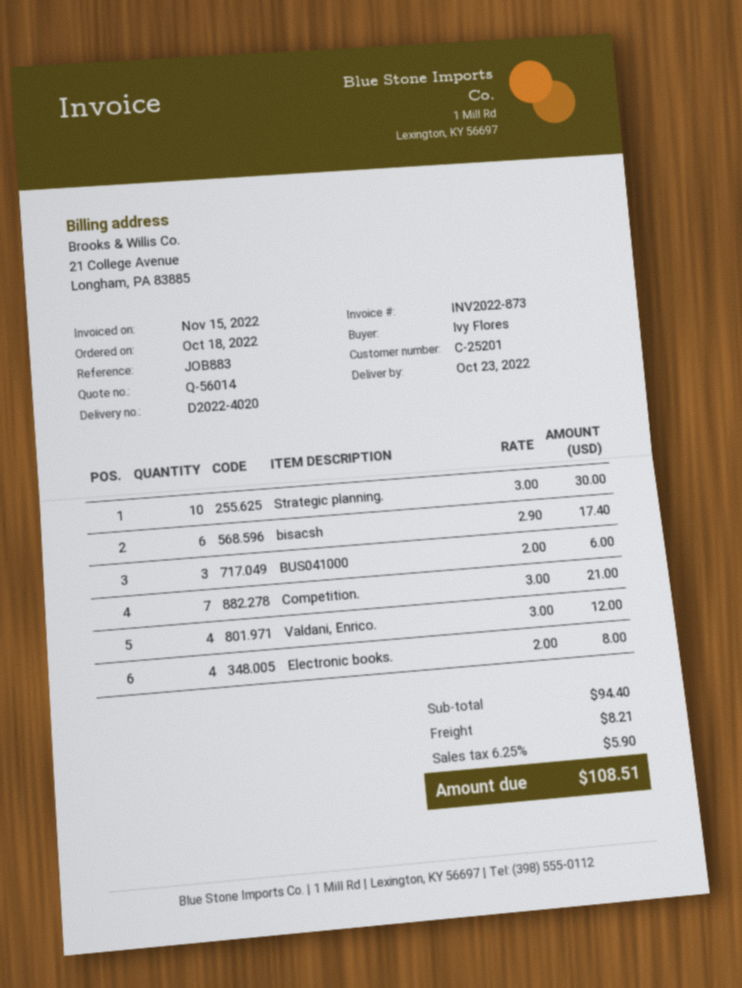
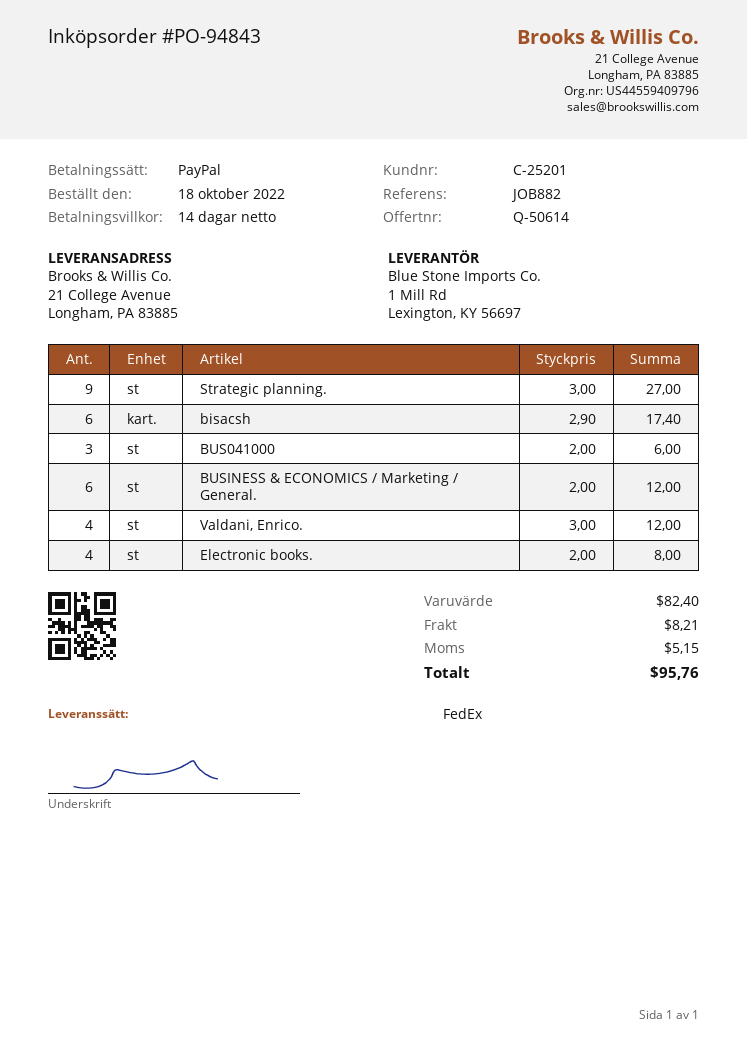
quote number: Q-56014 -> Q-50614
reference: JOB883 -> JOB882
Strategic planning.: 10 x 3.00 = 30.00 -> 9 x 3.00 = 27.00
Competition.: 7 x 3.00 = 21.00 -> none
BUSINESS & ECONOMICS / Marketing / General.: none -> 6 x 2.00 = 12.00
subtotal: 94.40 -> 82.40
tax: 5.90 -> 5.15
total: 108.51 -> 95.76

